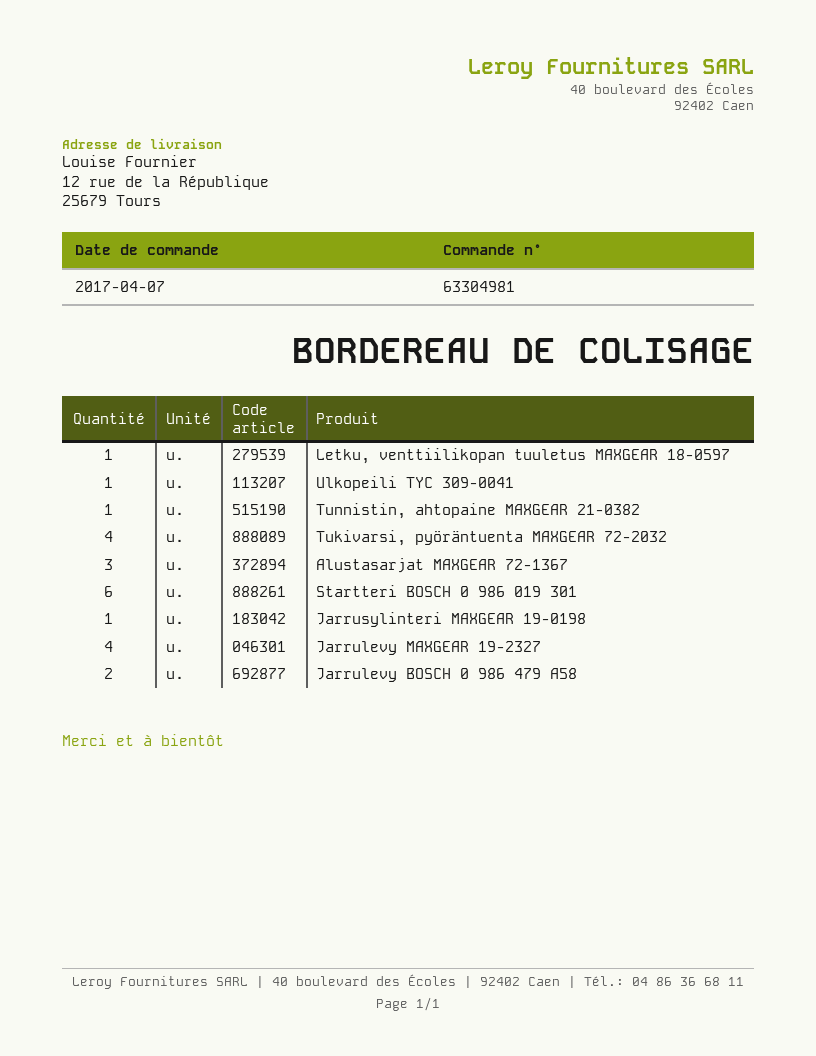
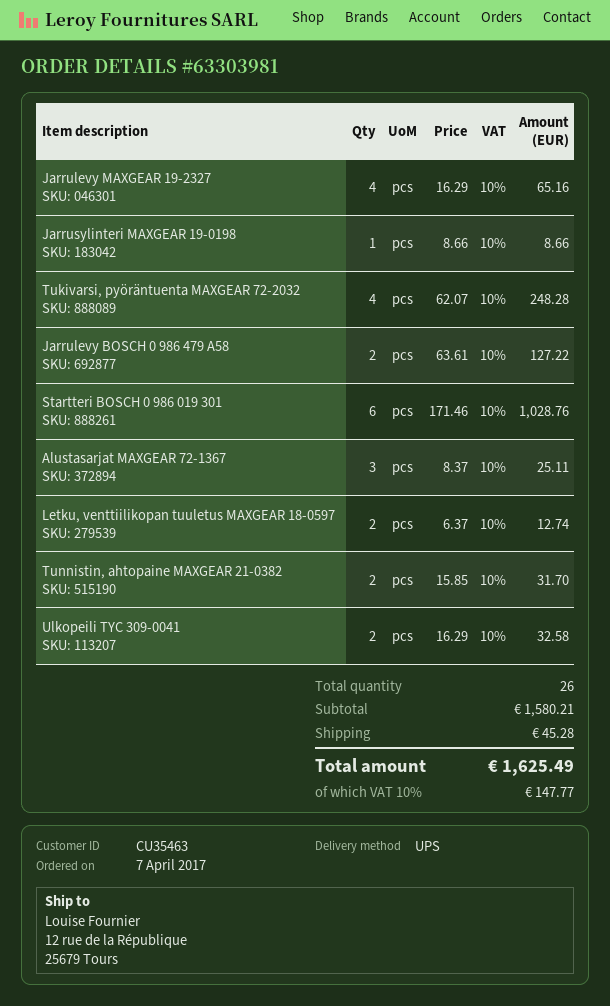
order number: 63304981 -> 63303981
Letku, venttiilikopan tuuletus MAXGEAR 18-0597: 1 -> 2
Ulkopeili TYC 309-0041: 1 -> 2
Tunnistin, ahtopaine MAXGEAR 21-0382: 1 -> 2

